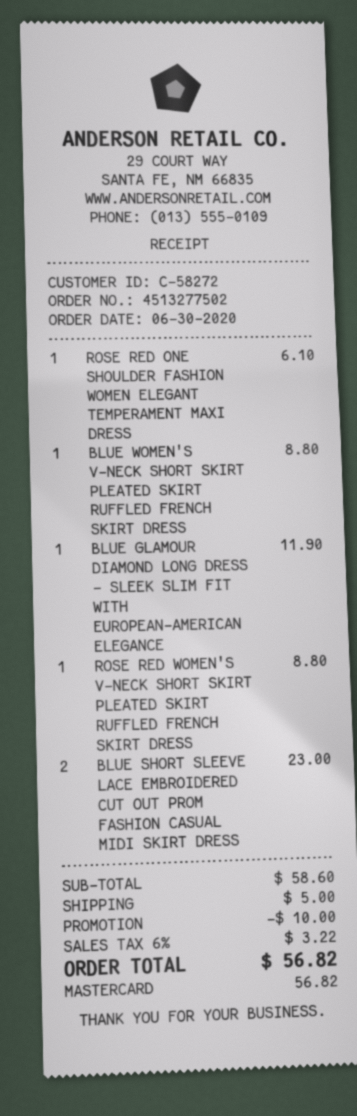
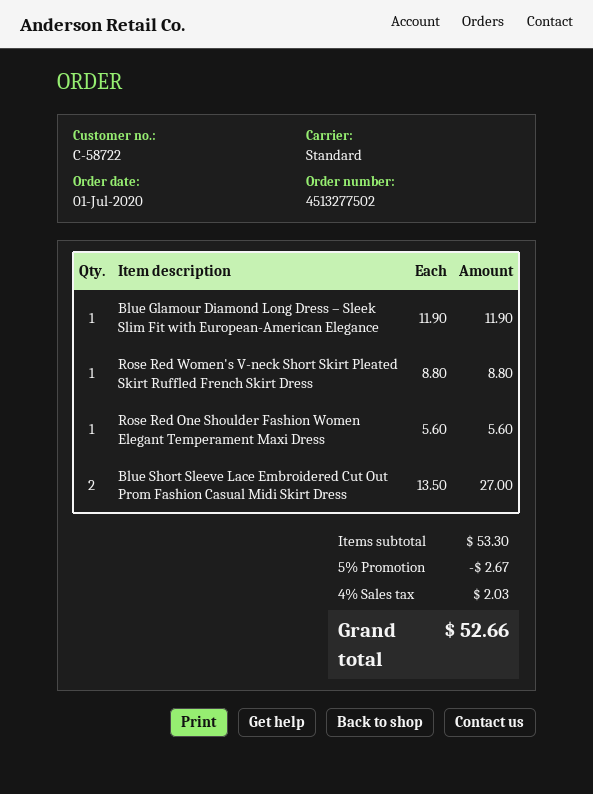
order date: 2020-06-30 -> 2020-07-01
customer number: C-58272 -> C-58722
ROSE RED ONE SHOULDER FASHION WOMEN ELEGANT TEMPERAMENT MAXI DRESS: 1 for 6.10 -> 1 for 5.60
BLUE WOMEN'S V-NECK SHORT SKIRT PLEATED SKIRT RUFFLED FRENCH SKIRT DRESS: 1 for 8.80 -> none
BLUE SHORT SLEEVE LACE EMBROIDERED CUT OUT PROM FASHION CASUAL MIDI SKIRT DRESS: 2 for 23.00 -> 2 for 27.00
subtotal: 58.60 -> 53.30
discount: 10.00 -> 2.67
shipping: 5.00 -> none
tax: 6% = 3.22 -> 4% = 2.03
total: 56.82 -> 52.66

